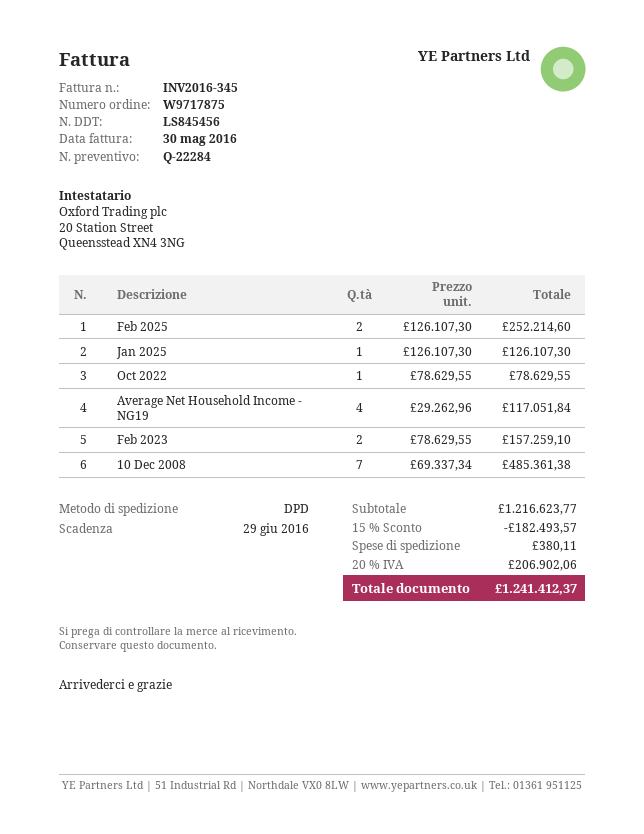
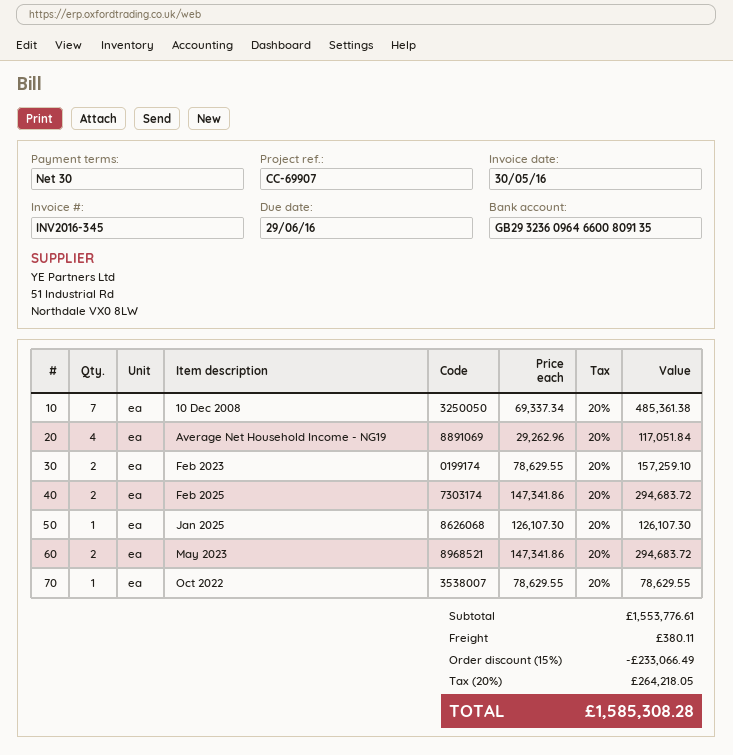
Feb 2025: 2 x 126107.30 = 252214.60 -> 2 x 147341.86 = 294683.72
May 2023: none -> 2 x 147341.86 = 294683.72
subtotal: 1216623.77 -> 1553776.61
discount: 15% = 182493.57 -> 15% = 233066.49
tax: 20% = 206902.06 -> 20% = 264218.05
total: 1241412.37 -> 1585308.28

